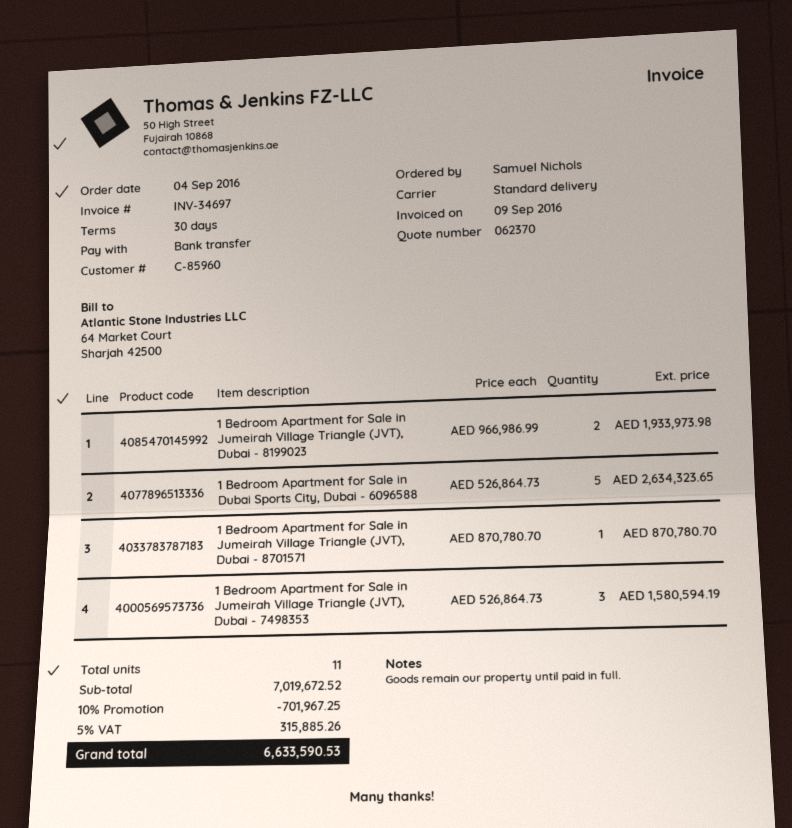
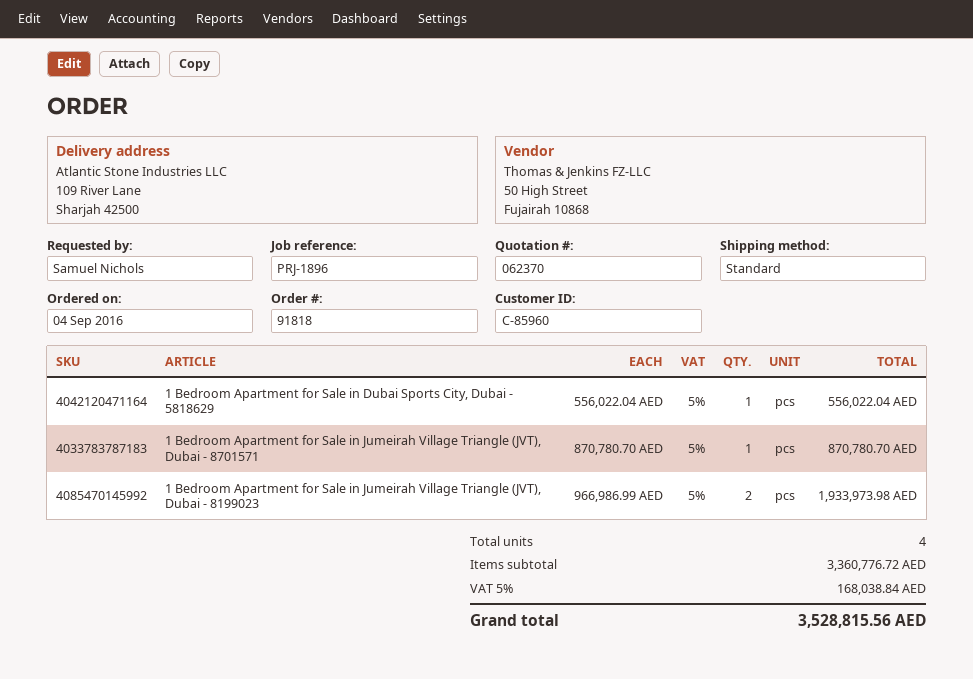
1 Bedroom Apartment for Sale in Dubai Sports City, Dubai - 6096588: 5 x 526864.73 = 2634323.65 -> none
1 Bedroom Apartment for Sale in Jumeirah Village Triangle (JVT), Dubai - 7498353: 3 x 526864.73 = 1580594.19 -> none
1 Bedroom Apartment for Sale in Dubai Sports City, Dubai - 5818629: none -> 1 x 556022.04 = 556022.04
total quantity: 11 -> 4
subtotal: 7019672.52 -> 3360776.72
discount: 10% = 701967.25 -> none
tax: 5% = 315885.26 -> 5% = 168038.84
total: 6633590.53 -> 3528815.56

